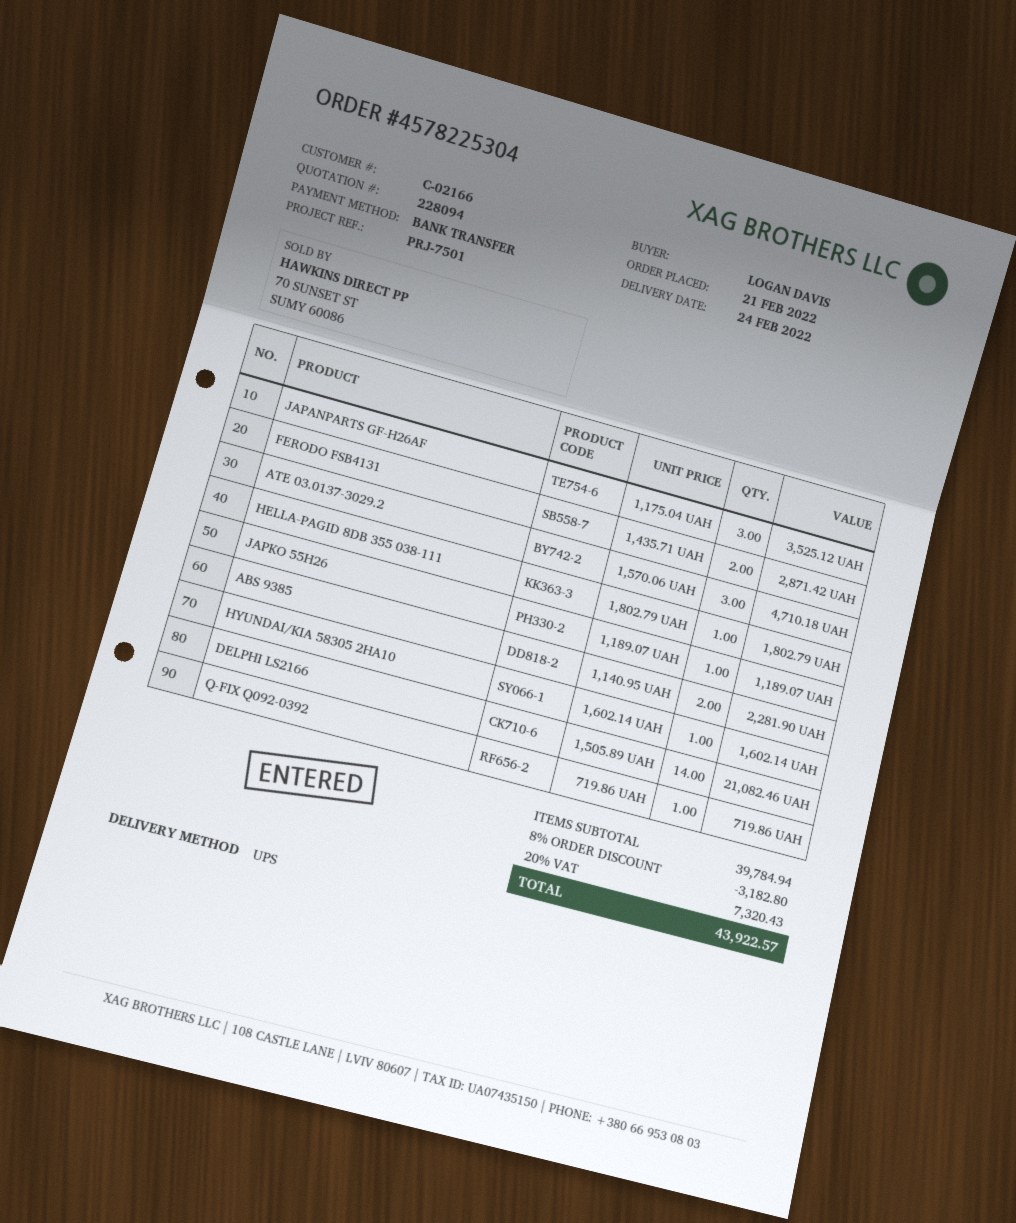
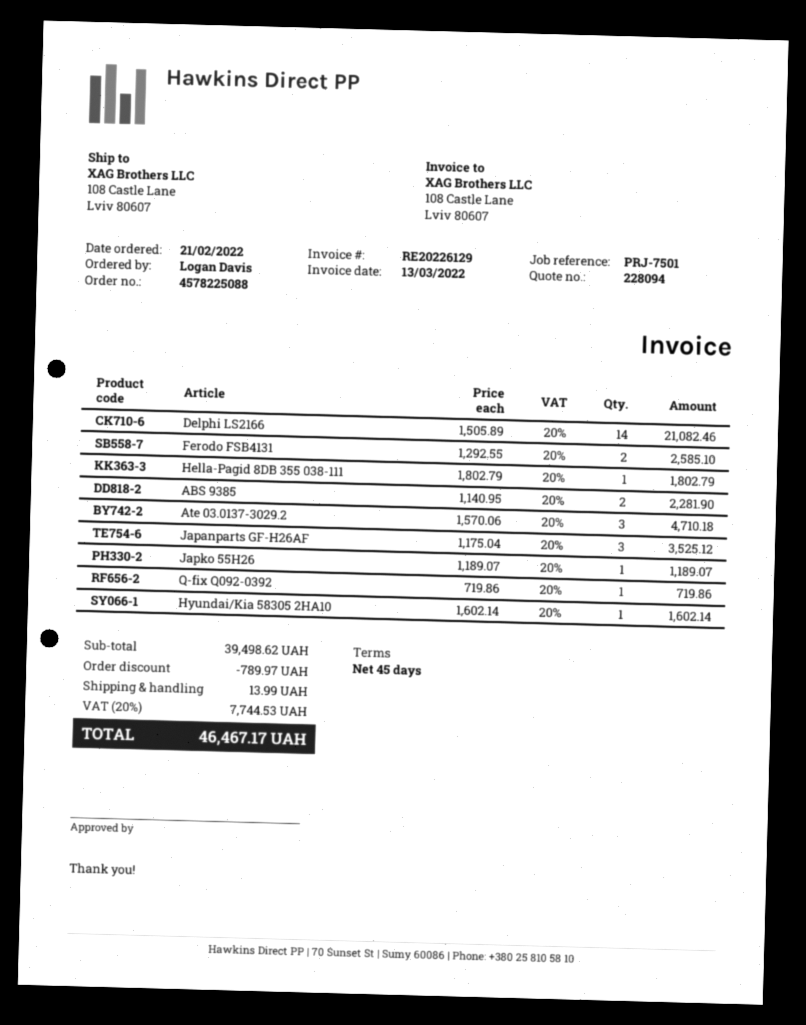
order number: 4578225304 -> 4578225088
FERODO FSB4131: 2 x 1435.71 = 2871.42 -> 2 x 1292.55 = 2585.10
subtotal: 39784.94 -> 39498.62
discount: 3182.80 -> 789.97
shipping: none -> 13.99
tax: 20% = 7320.43 -> 20% = 7744.53
total: 43922.57 -> 46467.17

